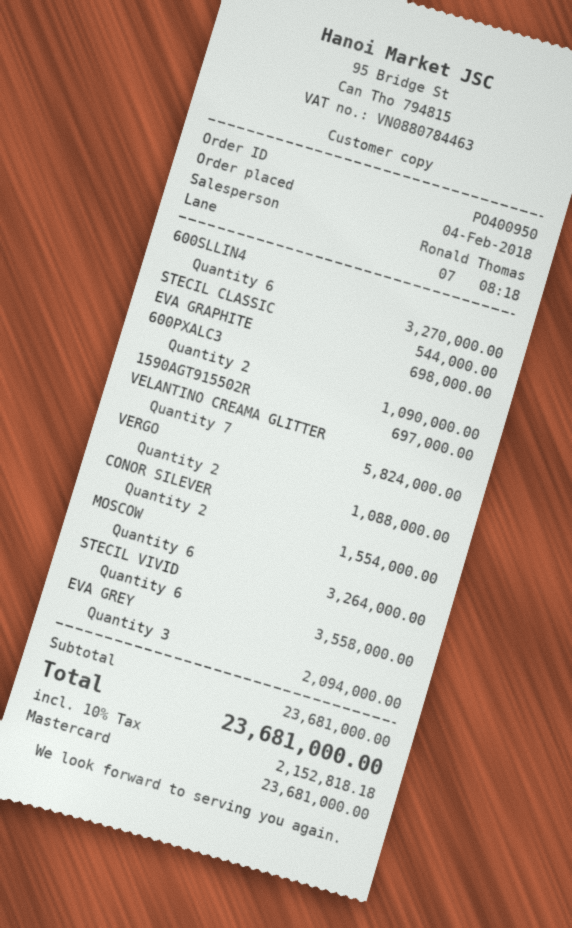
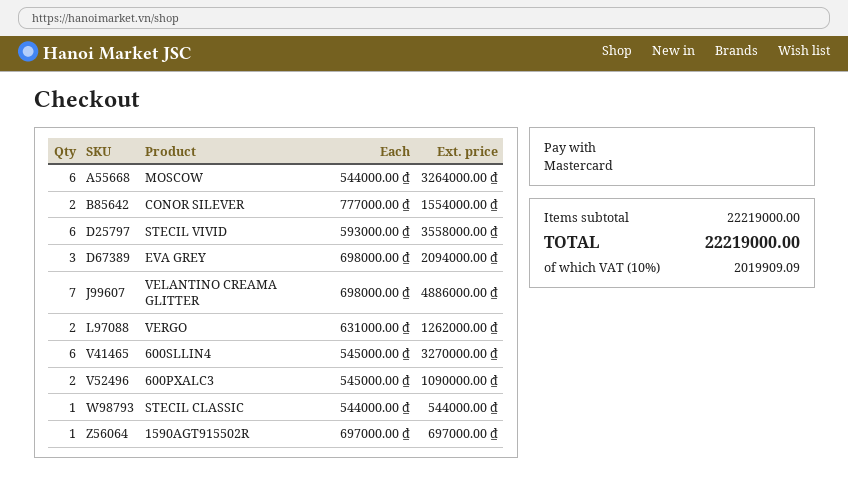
EVA GRAPHITE: 1 for 698000.00 -> none
VELANTINO CREAMA GLITTER: 7 for 5824000.00 -> 7 for 4886000.00
VERGO: 2 for 1088000.00 -> 2 for 1262000.00
subtotal: 23681000.00 -> 22219000.00
tax: 10% = 2152818.18 -> 10% = 2019909.09
total: 23681000.00 -> 22219000.00

